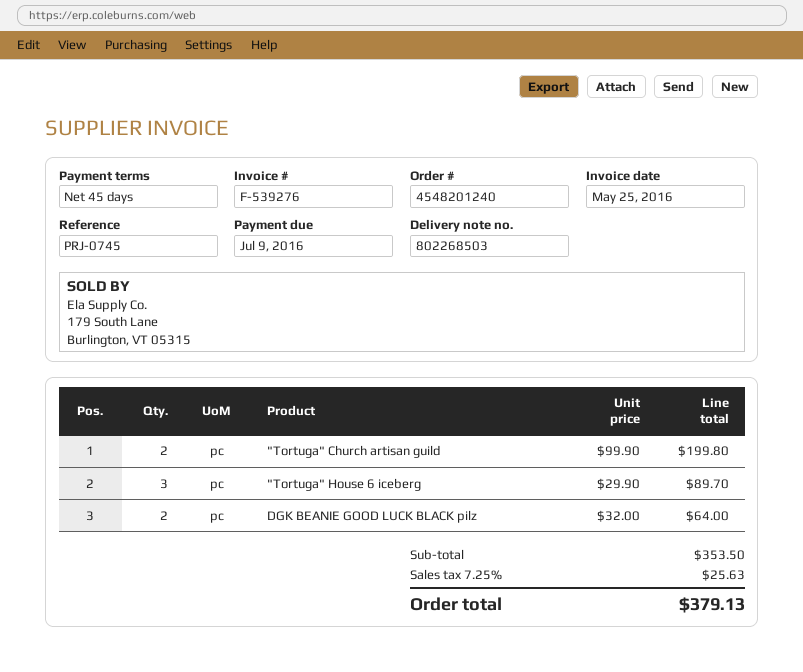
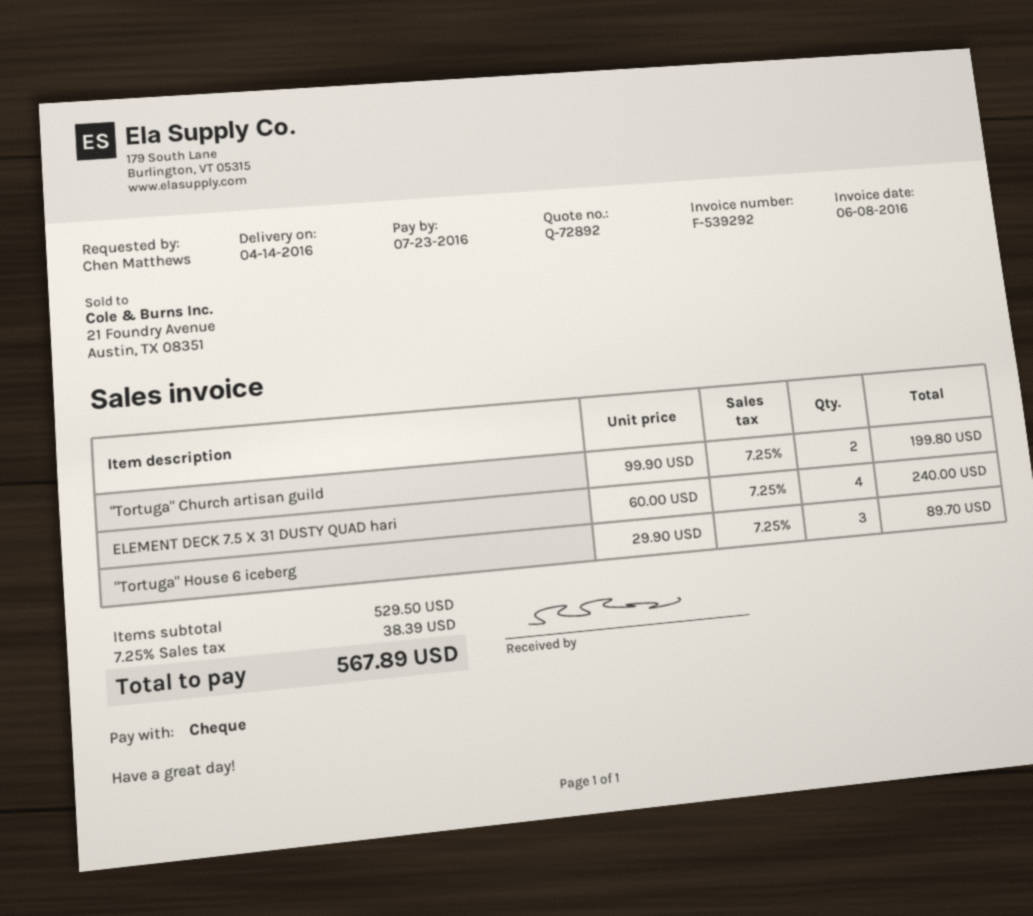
invoice number: F-539276 -> F-539292
invoice date: 2016-05-25 -> 2016-06-08
due date: 2016-07-09 -> 2016-07-23
DGK BEANIE GOOD LUCK BLACK pilz: 2 x 32.00 = 64.00 -> none
ELEMENT DECK 7.5 X 31 DUSTY QUAD hari: none -> 4 x 60.00 = 240.00
subtotal: 353.50 -> 529.50
tax: 7.25% = 25.63 -> 7.25% = 38.39
total: 379.13 -> 567.89

